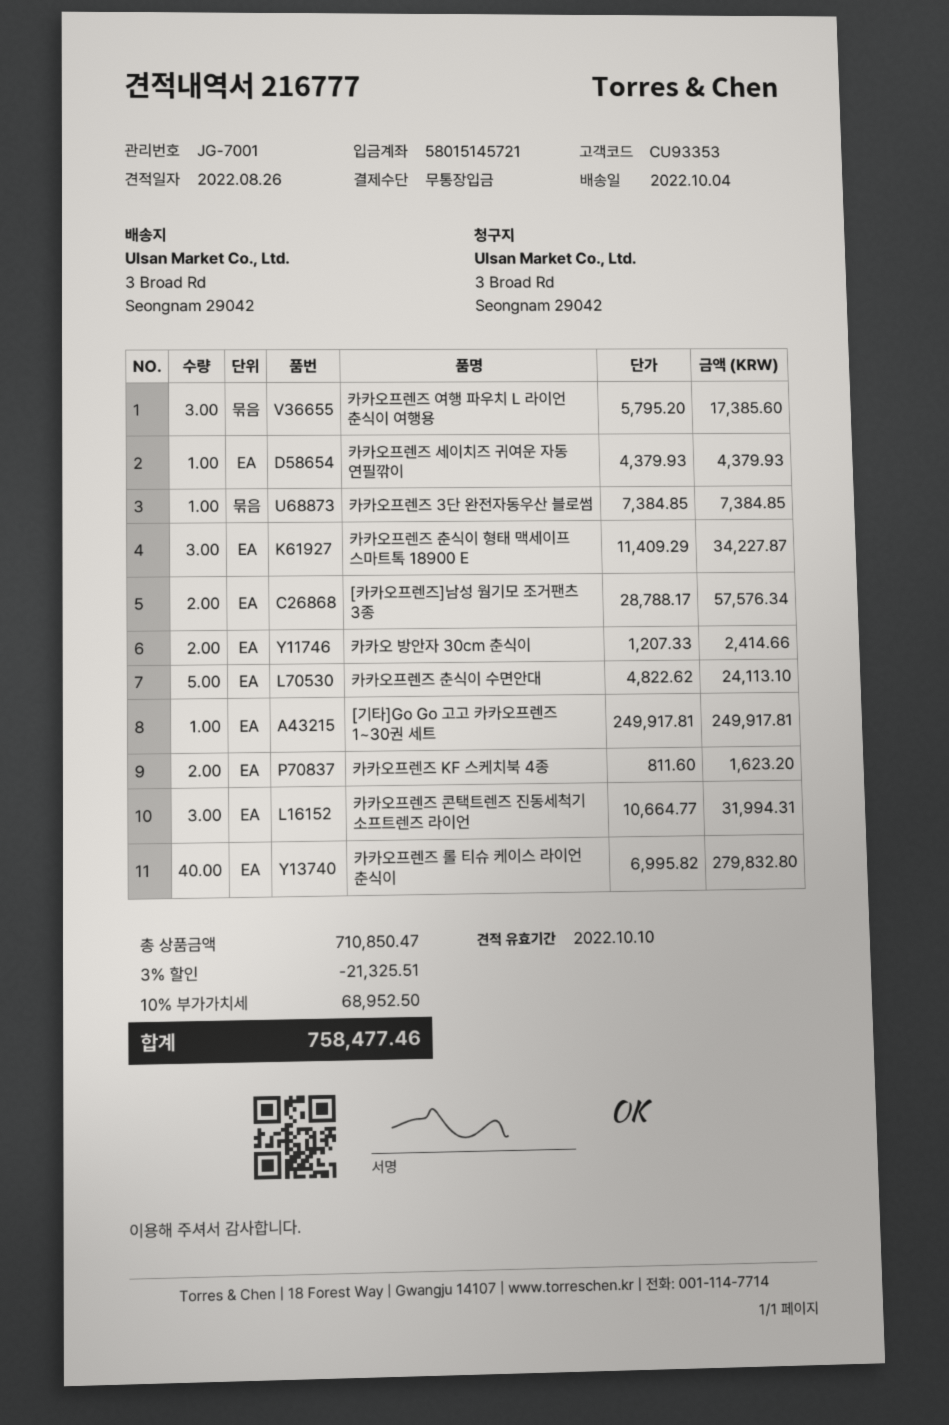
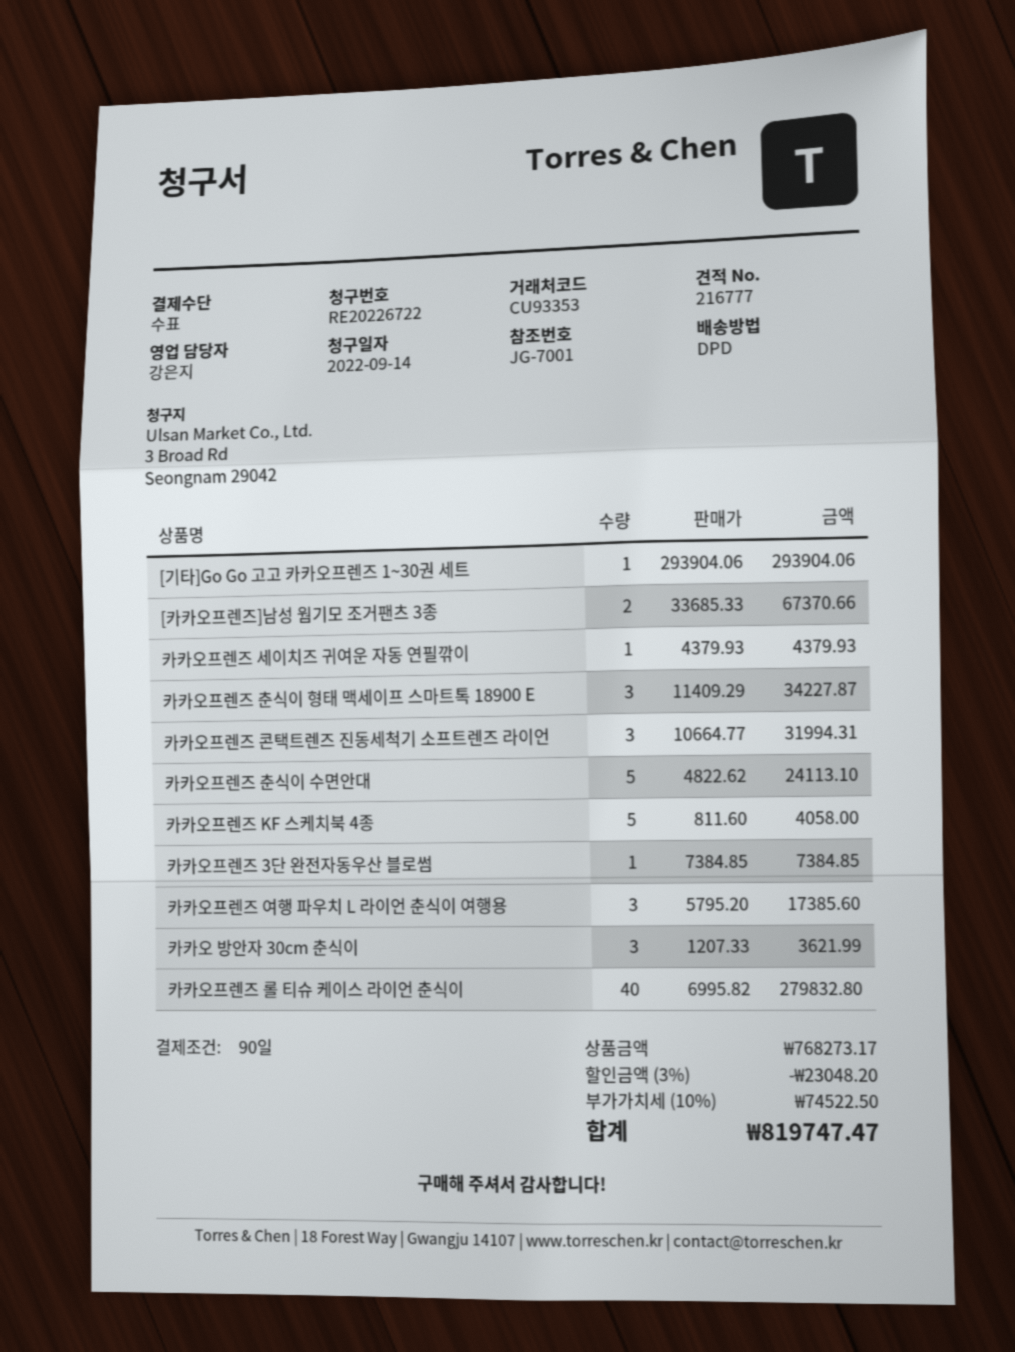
payment method: bank transfer -> cheque
[카카오프렌즈]남성 웜기모 조거팬츠 3종: 2 x 28788.17 = 57576.34 -> 2 x 33685.33 = 67370.66
카카오 방안자 30cm 춘식이: 2 x 1207.33 = 2414.66 -> 3 x 1207.33 = 3621.99
[기타]Go Go 고고 카카오프렌즈 1~30권 세트: 1 x 249917.81 = 249917.81 -> 1 x 293904.06 = 293904.06
카카오프렌즈 KF 스케치북 4종: 2 x 811.60 = 1623.20 -> 5 x 811.60 = 4058.00
subtotal: 710850.47 -> 768273.17
discount: 3% = 21325.51 -> 3% = 23048.20
tax: 10% = 68952.50 -> 10% = 74522.50
total: 758477.46 -> 819747.47

